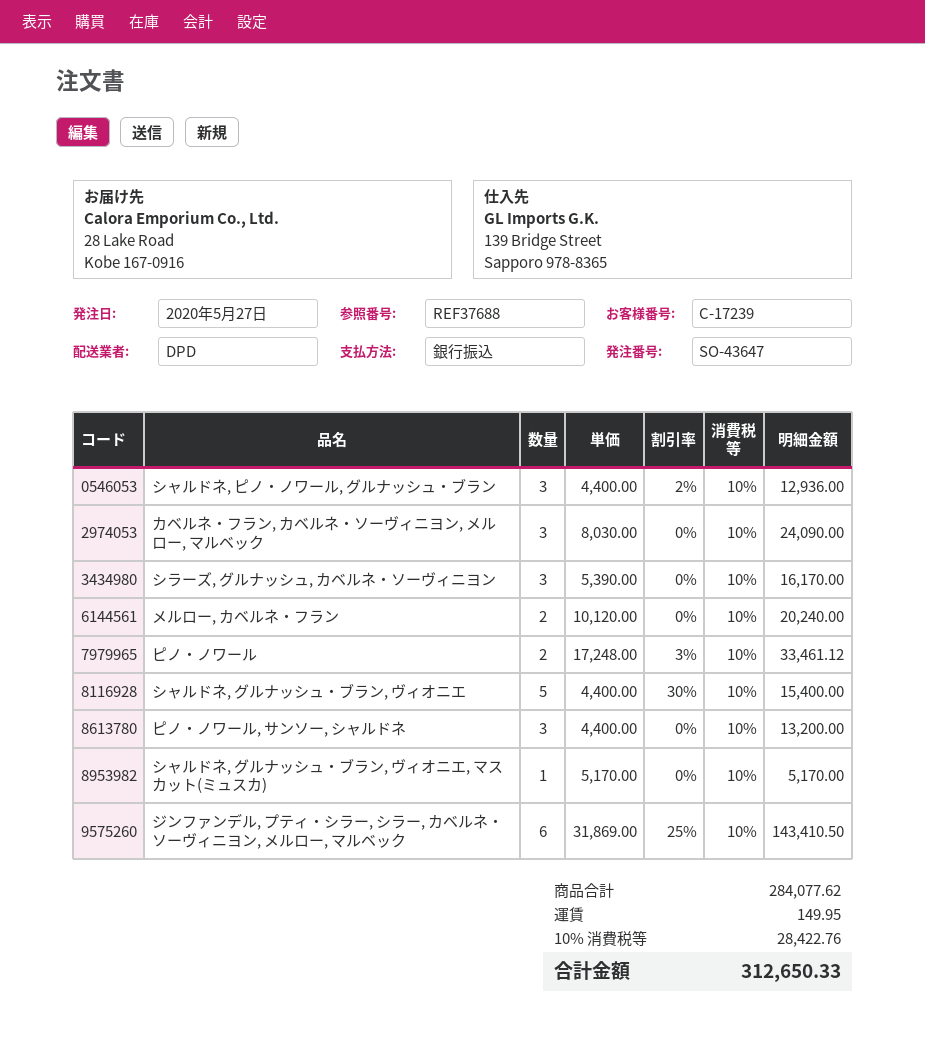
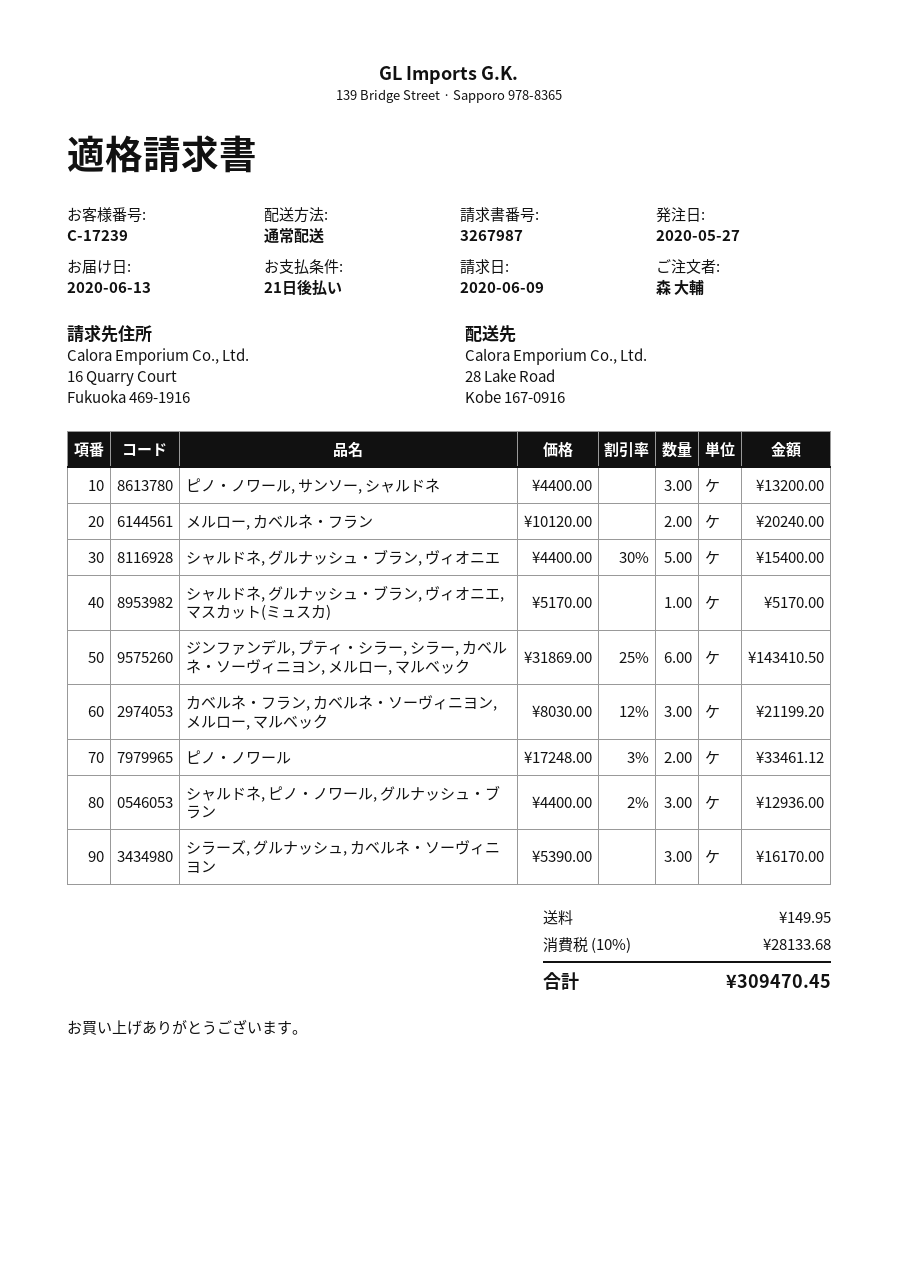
shipping method: DPD -> standard
カベルネ・フラン, カベルネ・ソーヴィニヨン, メルロー, マルベック: 3 x 8030.00 = 24090.00 -> 3 x 8030.00 - 12% = 21199.20
tax: 10% = 28422.76 -> 10% = 28133.68
total: 312650.33 -> 309470.45

